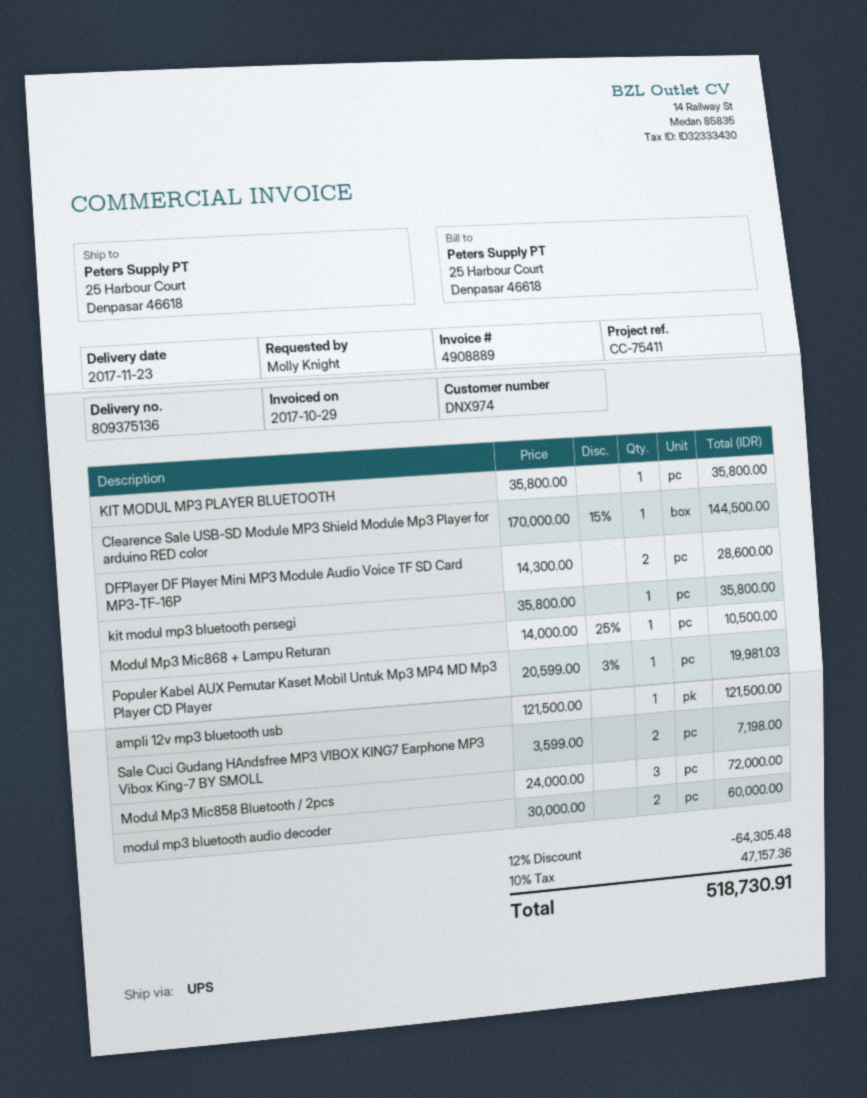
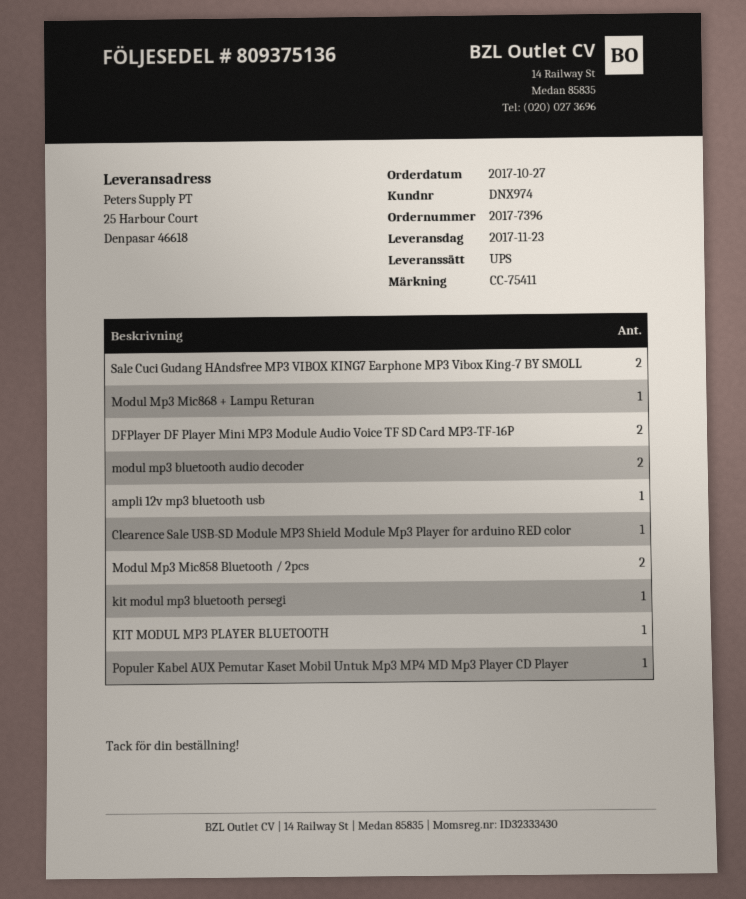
Modul Mp3 Mic858 Bluetooth / 2pcs: 3 -> 2

